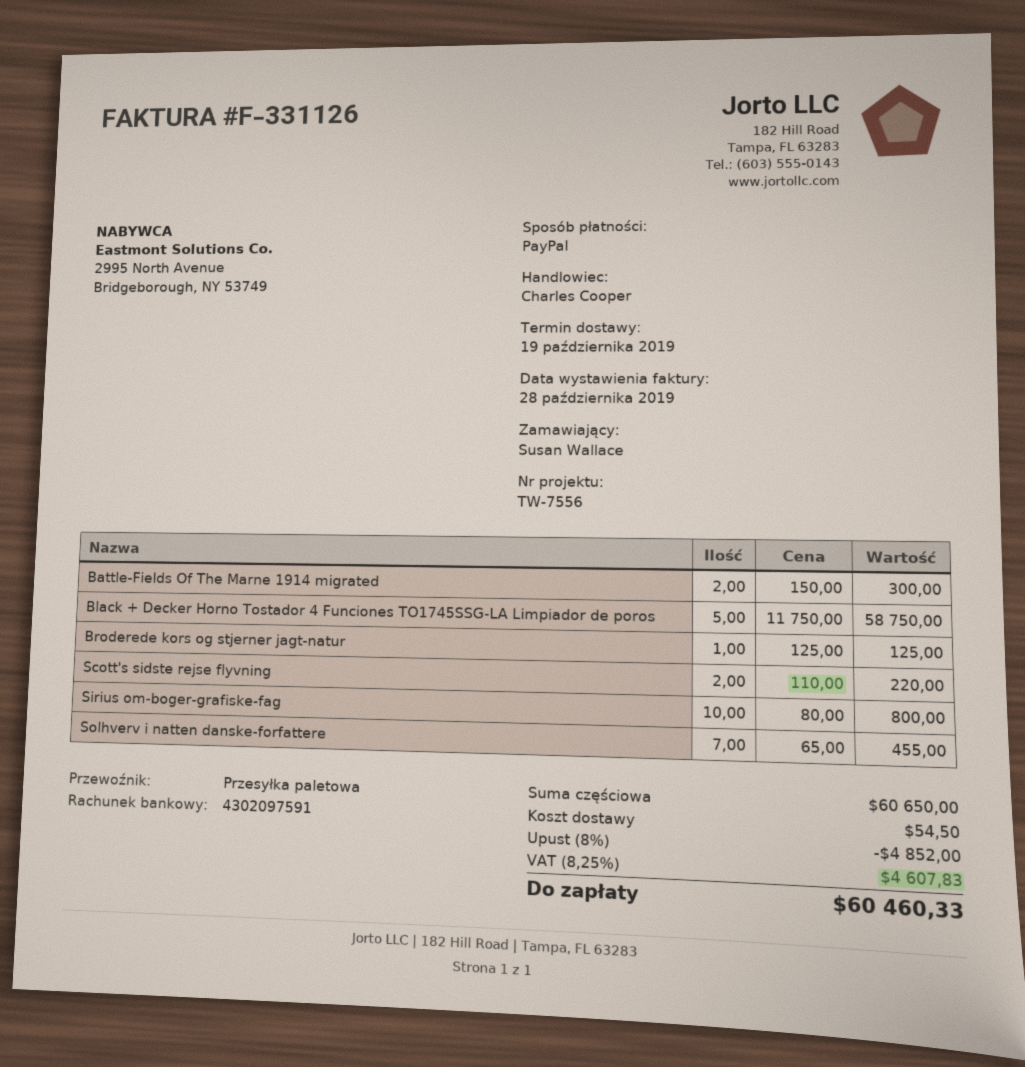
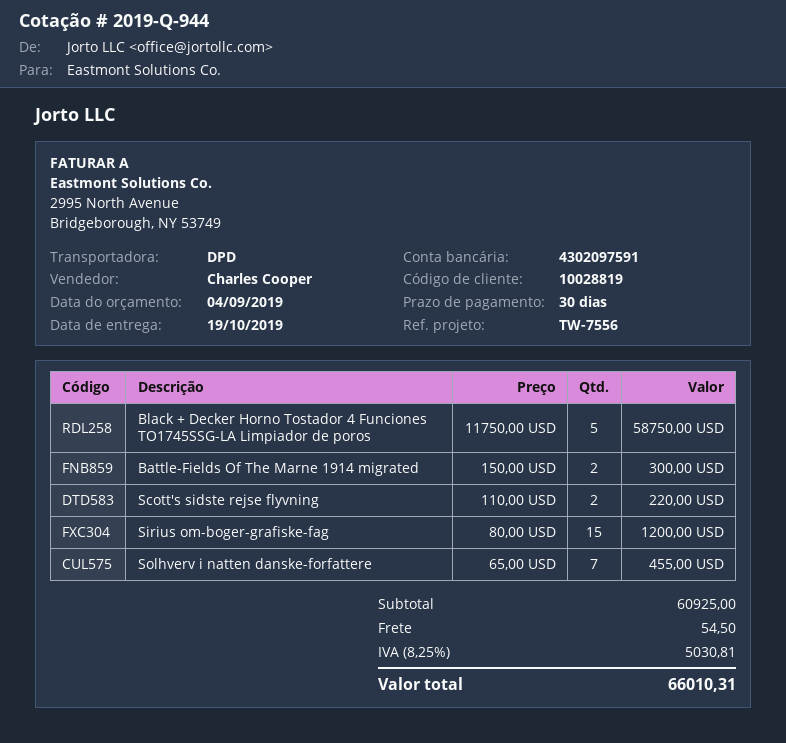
shipping method: pallet freight -> DPD
Broderede kors og stjerner jagt-natur: 1 x 125.00 = 125.00 -> none
Sirius om-boger-grafiske-fag: 10 x 80.00 = 800.00 -> 15 x 80.00 = 1200.00
subtotal: 60650.00 -> 60925.00
discount: 8% = 4852.00 -> none
tax: 8.25% = 4607.83 -> 8.25% = 5030.81
total: 60460.33 -> 66010.31

